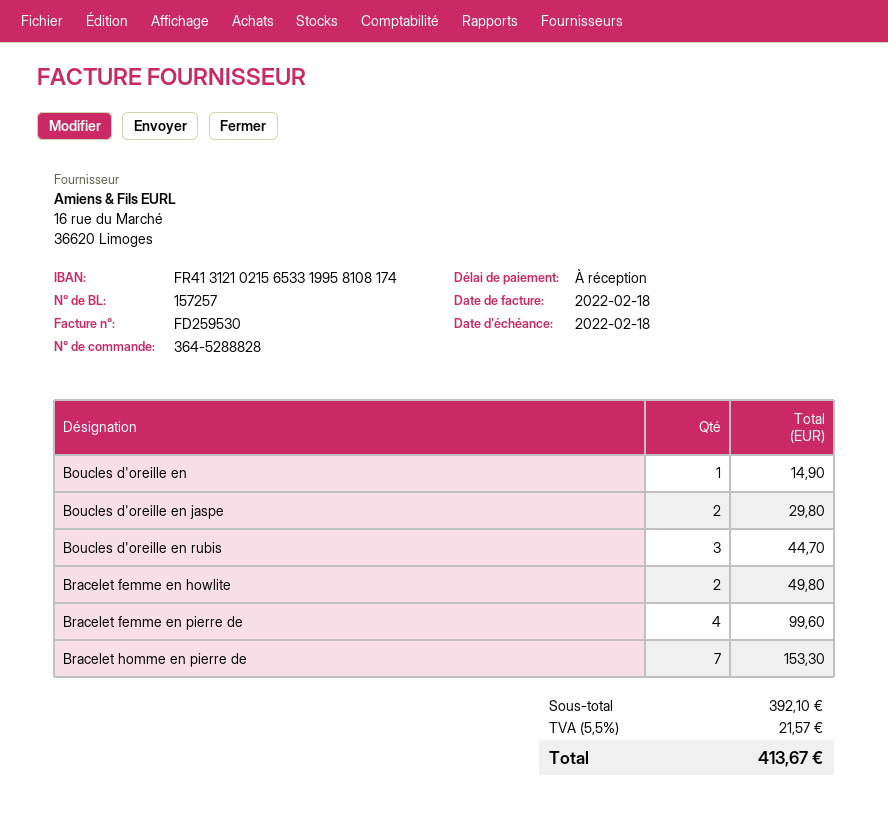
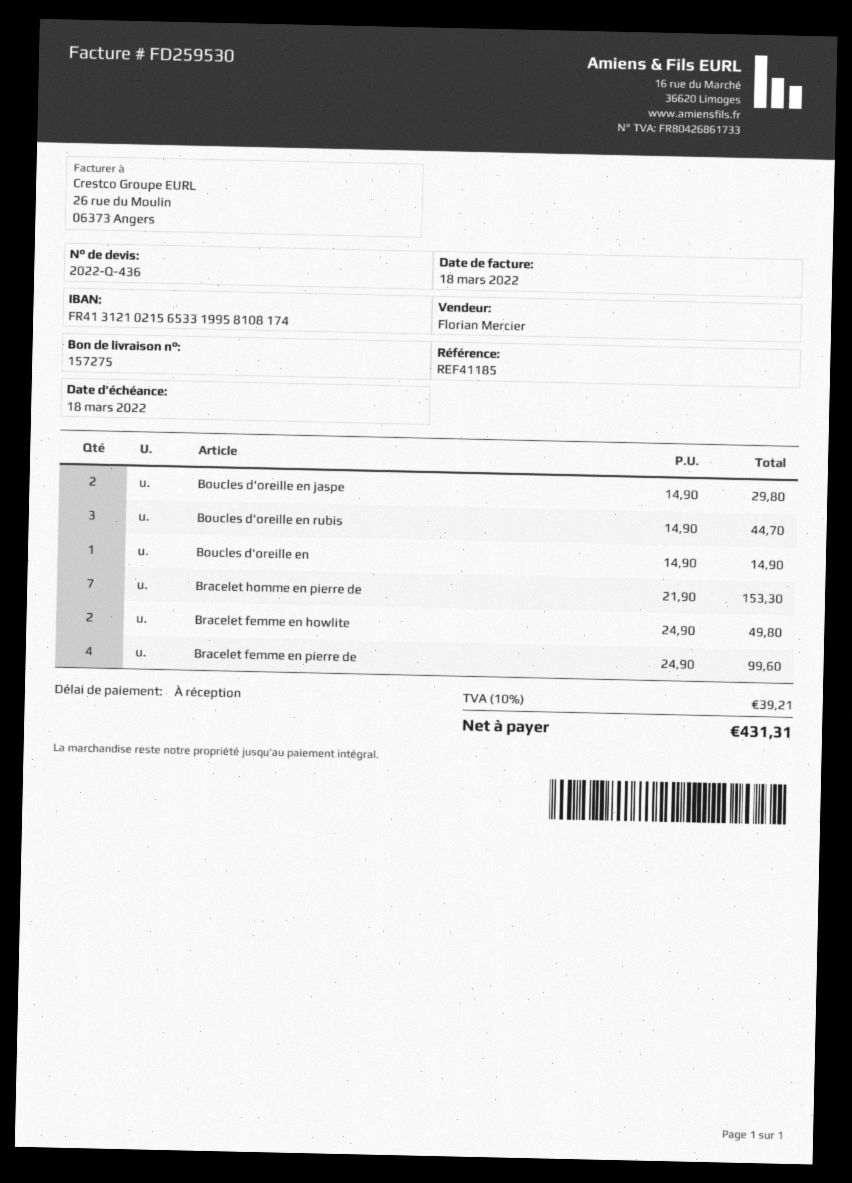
delivery note number: 157257 -> 157275
invoice date: 2022-02-18 -> 2022-03-18
due date: 2022-02-18 -> 2022-03-18
tax: 5.5% = 21.57 -> 10% = 39.21
total: 413.67 -> 431.31

